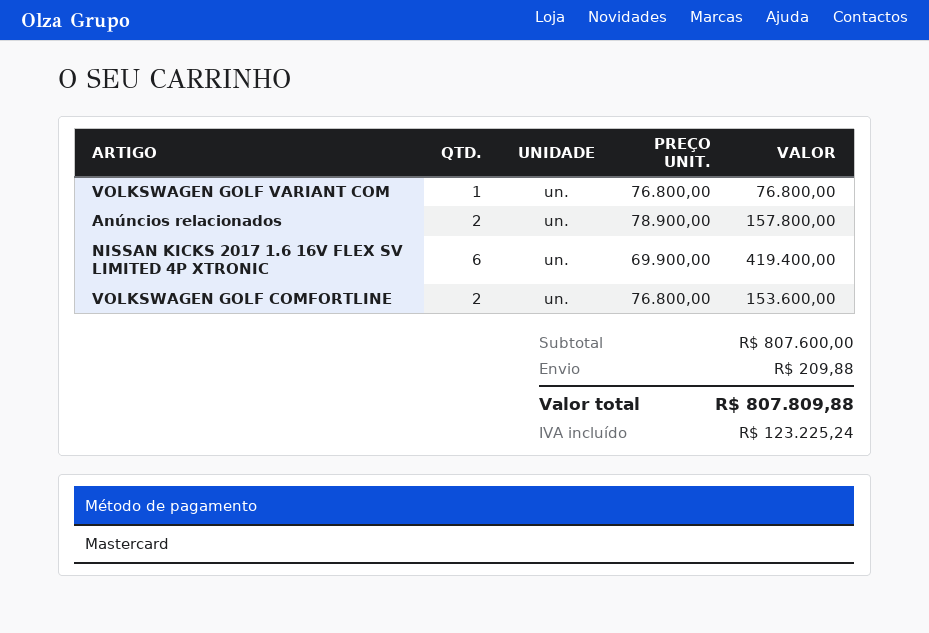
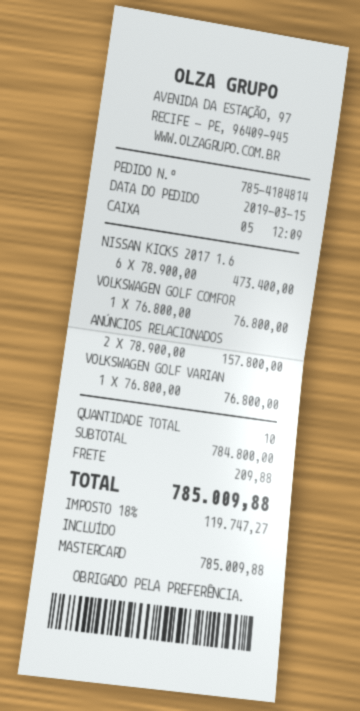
NISSAN KICKS 2017 1.6 16V FLEX SV LIMITED 4P XTRONIC: 6 x 69900.00 = 419400.00 -> 6 x 78900.00 = 473400.00
VOLKSWAGEN GOLF COMFORTLINE: 2 x 76800.00 = 153600.00 -> 1 x 76800.00 = 76800.00
subtotal: 807600.00 -> 784800.00
tax: 123225.24 -> 119747.27
total: 807809.88 -> 785009.88

